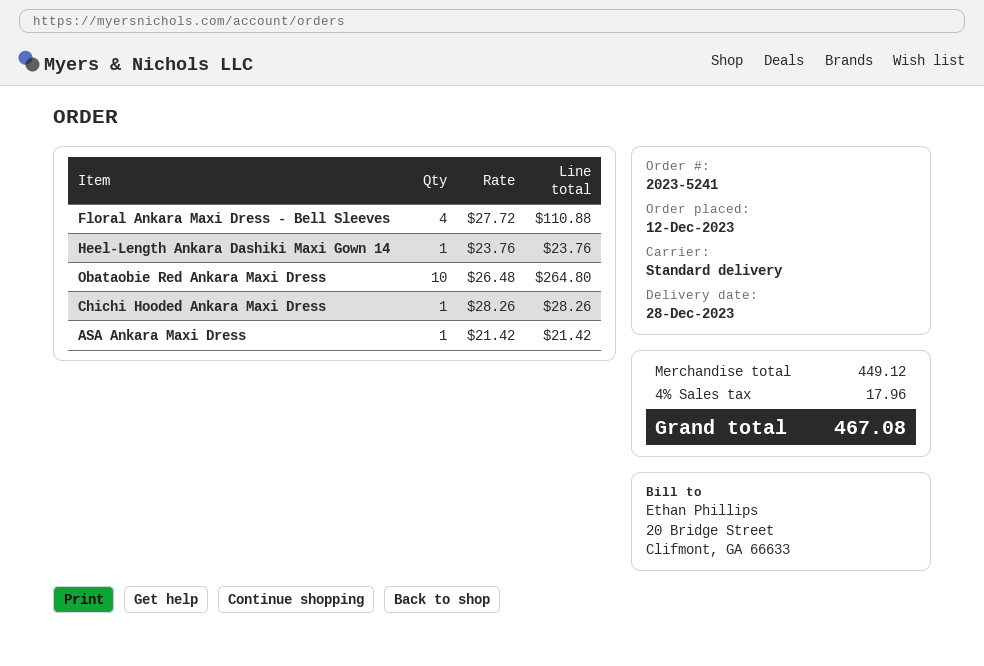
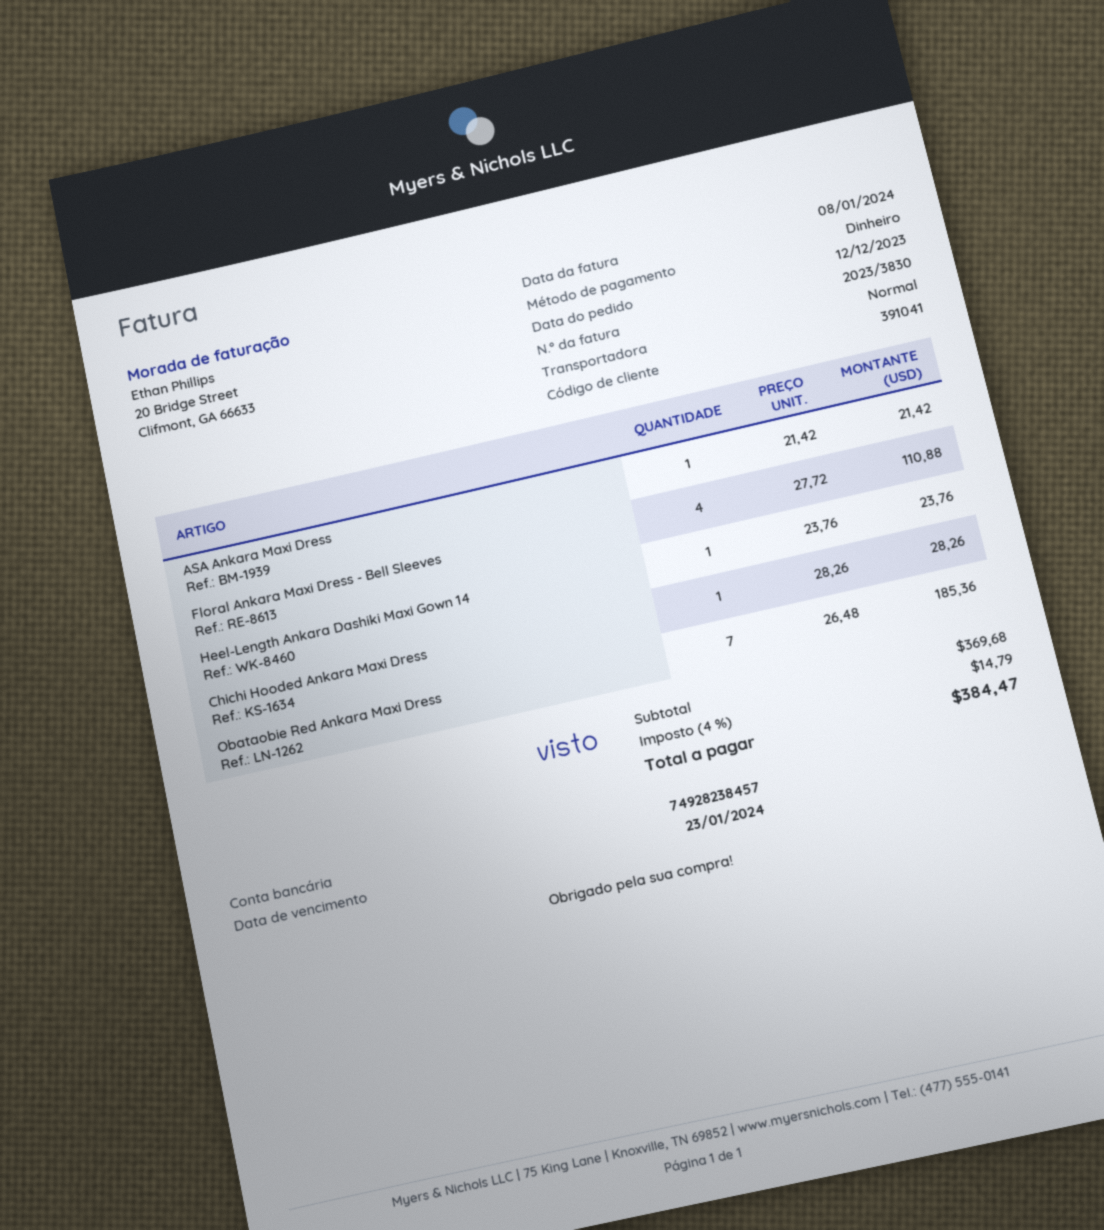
Obataobie Red Ankara Maxi Dress: 10 x 26.48 = 264.80 -> 7 x 26.48 = 185.36
subtotal: 449.12 -> 369.68
tax: 4% = 17.96 -> 4% = 14.79
total: 467.08 -> 384.47

